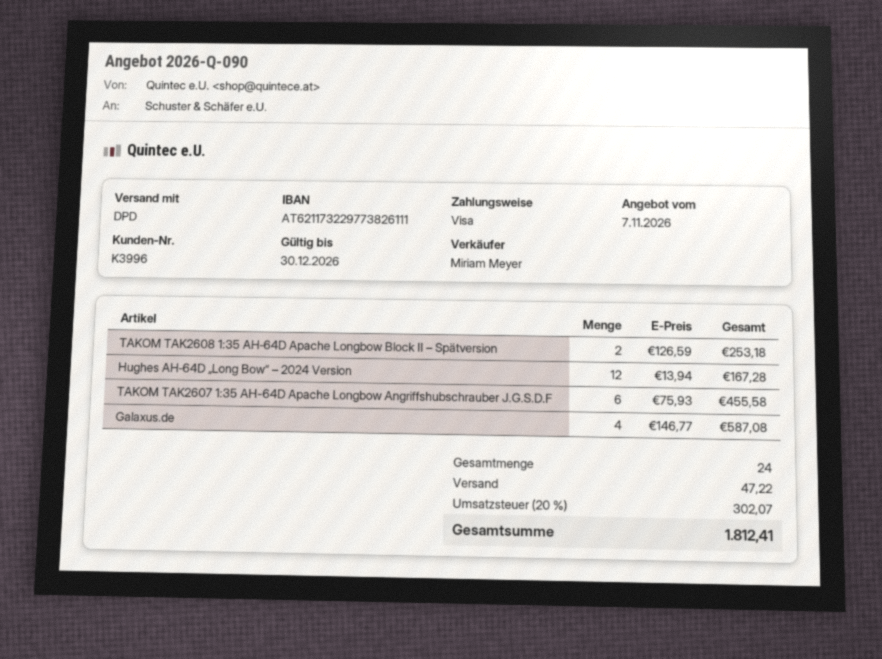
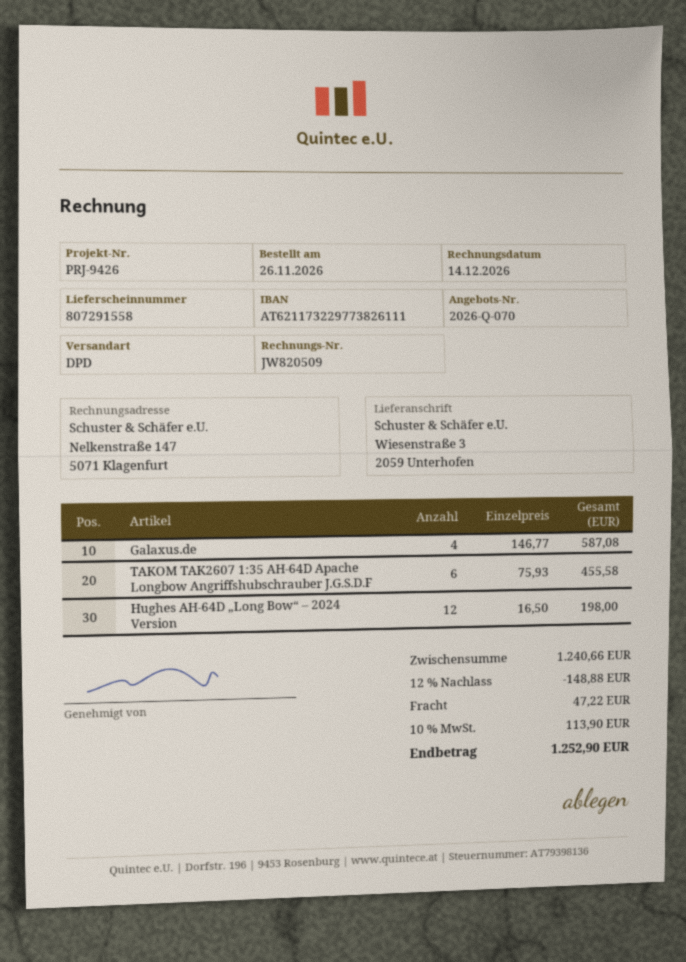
quote number: 2026-Q-090 -> 2026-Q-070
TAKOM TAK2608 1:35 AH‑64D Apache Longbow Block II – Spätversion: 2 x 126.59 = 253.18 -> none
Hughes AH‑64D „Long Bow“ – 2024 Version: 12 x 13.94 = 167.28 -> 12 x 16.50 = 198.00
discount: none -> 12% = 148.88
tax: 20% = 302.07 -> 10% = 113.90
total: 1812.41 -> 1252.90

